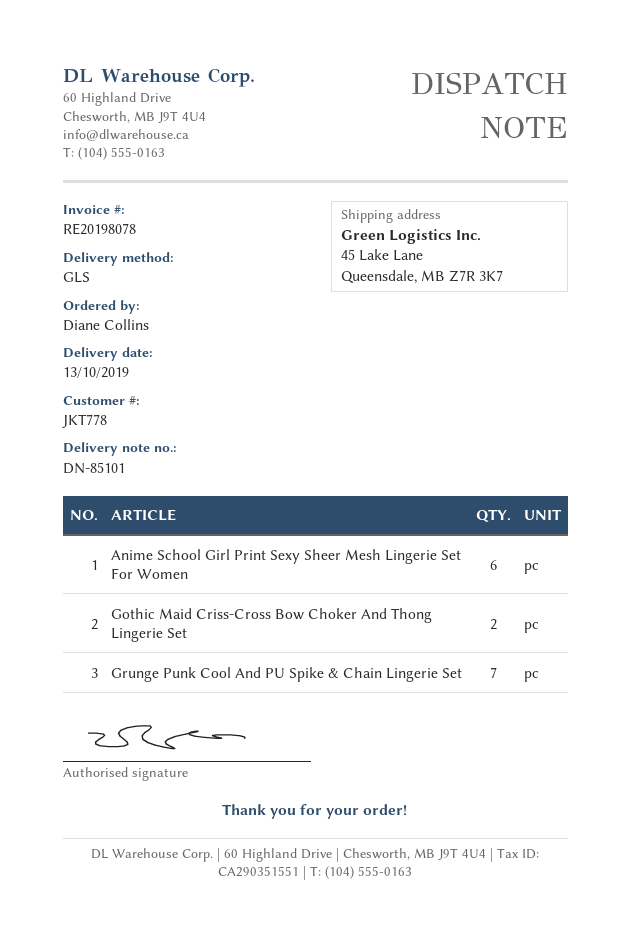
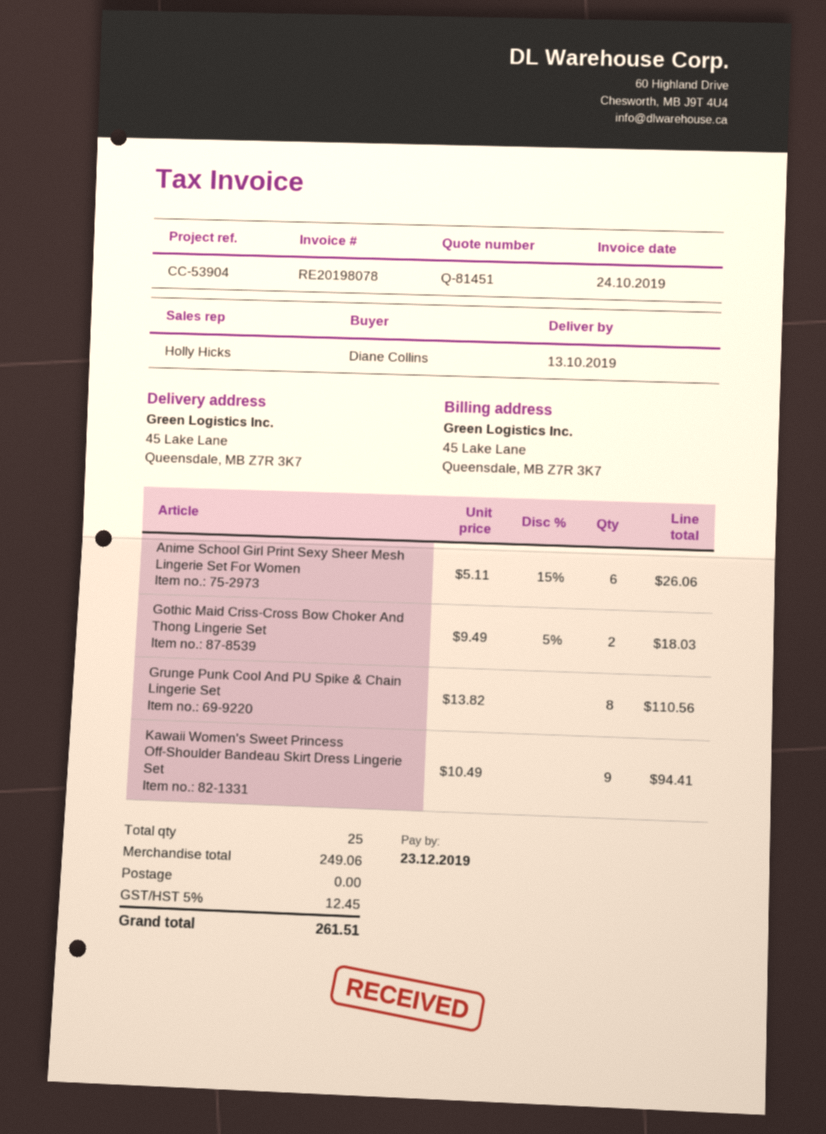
Grunge Punk Cool And PU Spike & Chain Lingerie Set: 7 -> 8
Kawaii Women's Sweet Princess Off-Shoulder Bandeau Skirt Dress Lingerie Set: none -> 9

